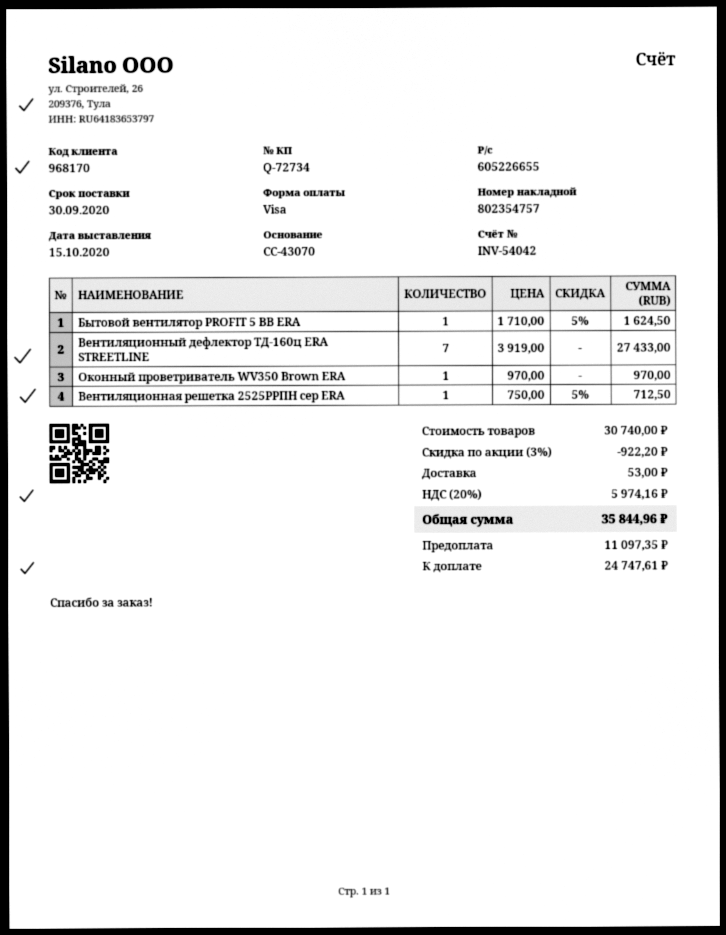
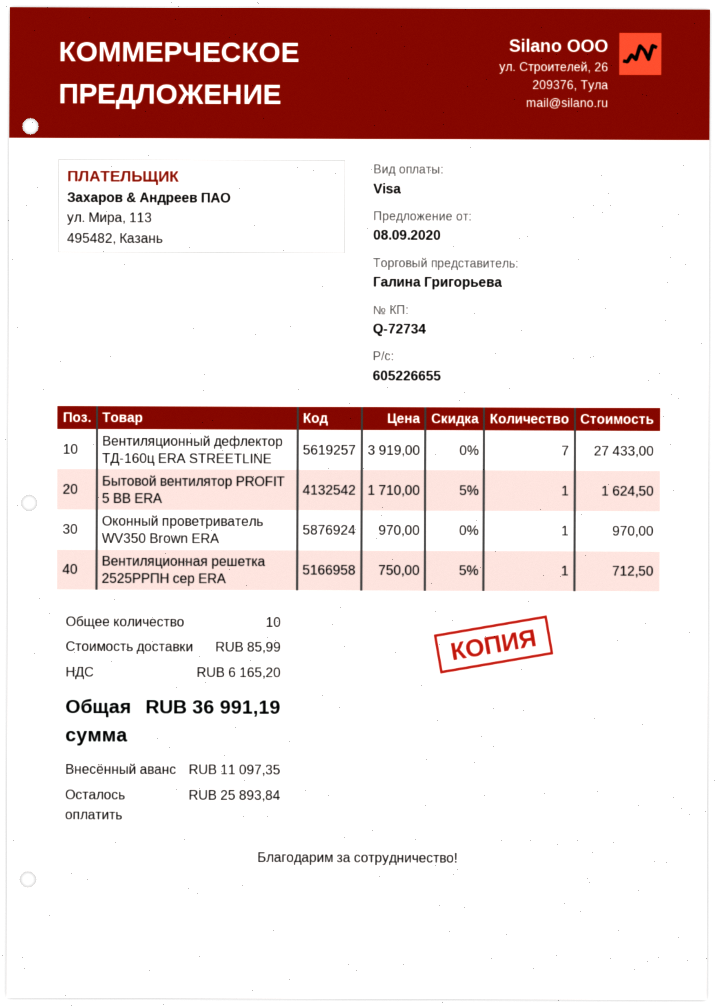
discount: 3% = 922.20 -> none
shipping: 53.00 -> 85.99
tax: 5974.16 -> 6165.20
total: 35844.96 -> 36991.19
balance: 24747.61 -> 25893.84

